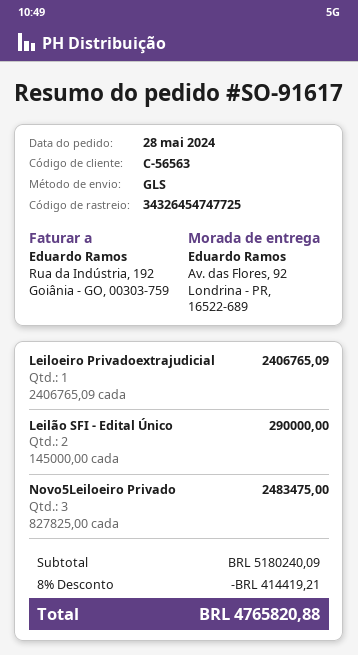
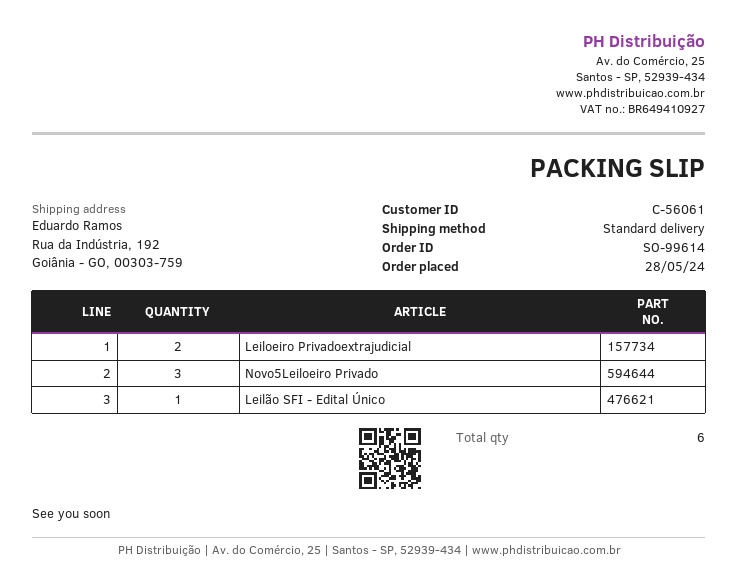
order number: SO-91617 -> SO-99614
customer number: C-56563 -> C-56061
shipping method: GLS -> standard
ship to: Av. das Flores, 92, Londrina - PR, 16522-689 -> Rua da Indústria, 192, Goiânia - GO, 00303-759
Leiloeiro Privadoextrajudicial: 1 -> 2
Leilão SFI - Edital Único: 2 -> 1

